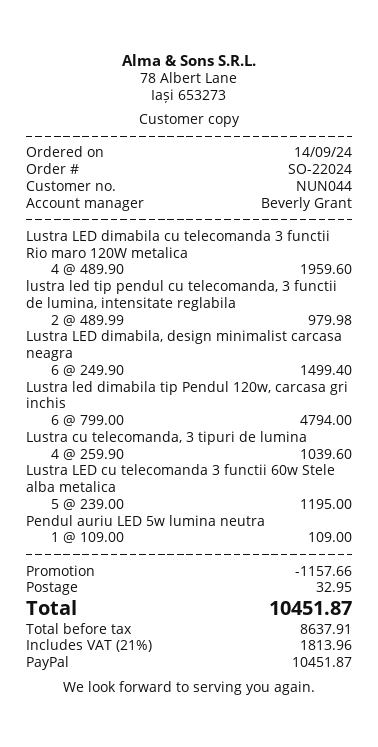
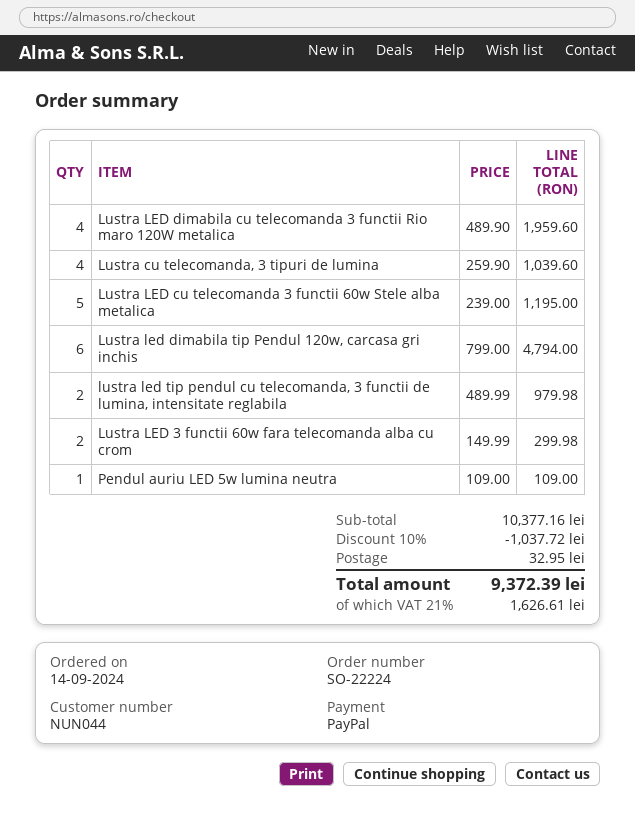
order number: SO-22024 -> SO-22224
Lustra LED dimabila, design minimalist carcasa neagra: 6 x 249.90 = 1499.40 -> none
Lustra LED 3 functii 60w fara telecomanda alba cu crom: none -> 2 x 149.99 = 299.98
discount: 1157.66 -> 1037.72
tax: 21% = 1813.96 -> 21% = 1626.61
total: 10451.87 -> 9372.39

